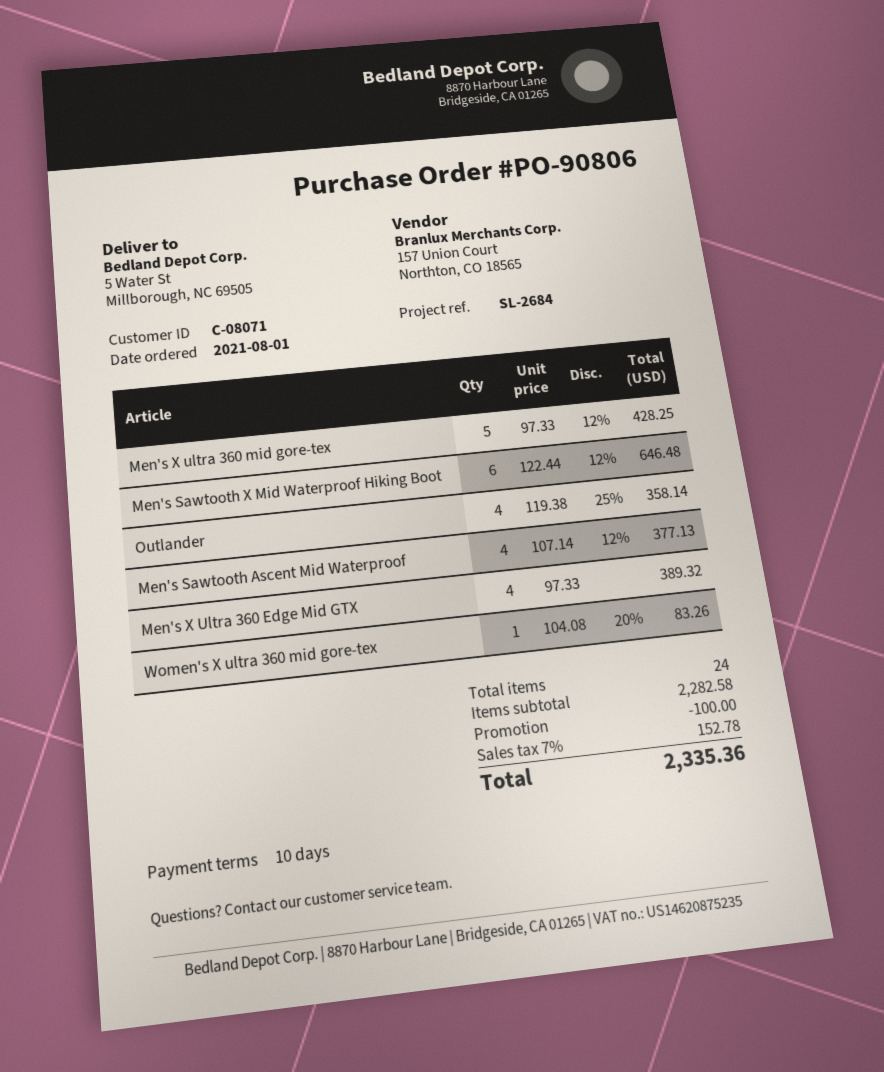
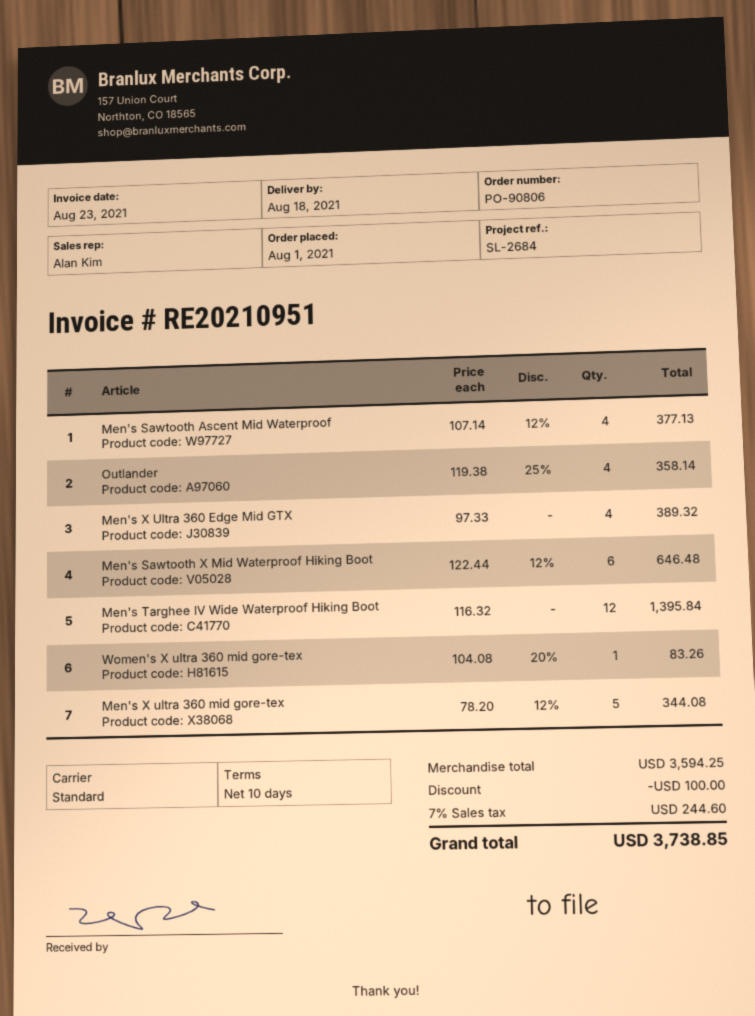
Men's X ultra 360 mid gore-tex: 5 x 97.33 - 12% = 428.25 -> 5 x 78.20 - 12% = 344.08
Men's Targhee IV Wide Waterproof Hiking Boot: none -> 12 x 116.32 = 1395.84
subtotal: 2282.58 -> 3594.25
tax: 7% = 152.78 -> 7% = 244.60
total: 2335.36 -> 3738.85

